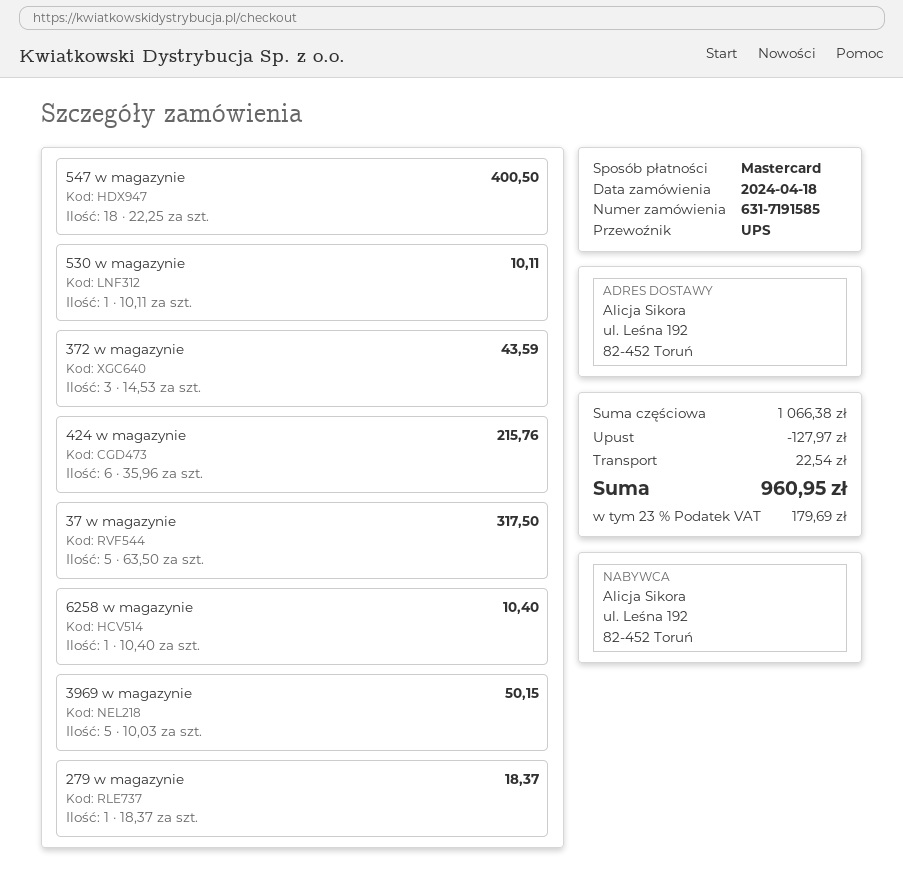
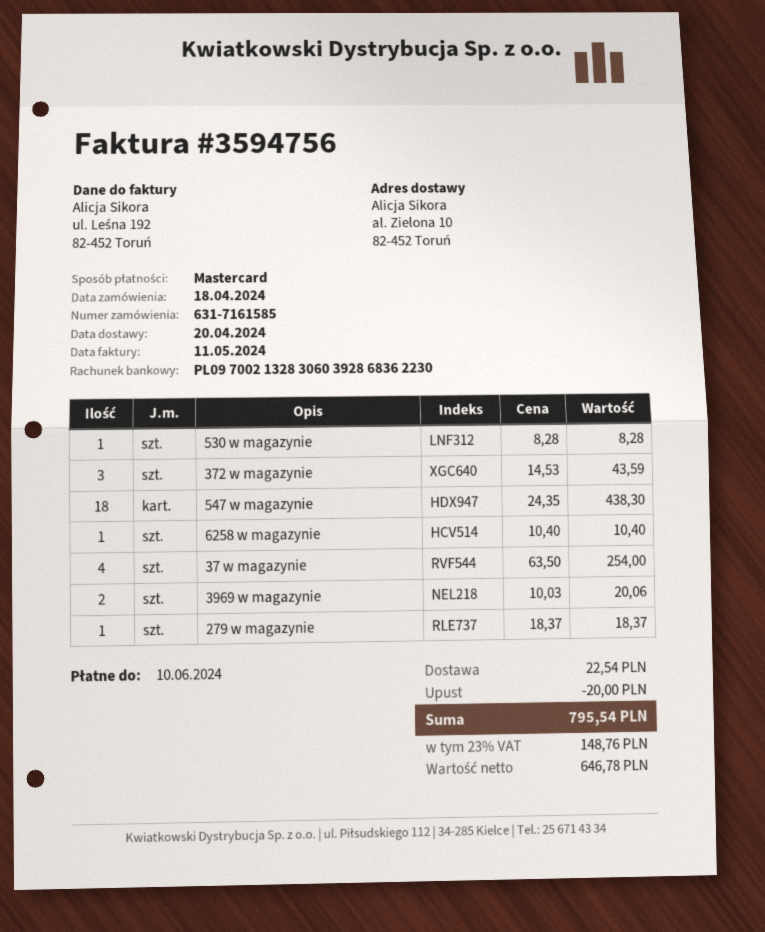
order number: 631-7191585 -> 631-7161585
ship to: ul. Leśna 192, 82-452 Toruń -> al. Zielona 10, 82-452 Toruń
547 w magazynie: 18 x 22.25 = 400.50 -> 18 x 24.35 = 438.30
530 w magazynie: 1 x 10.11 = 10.11 -> 1 x 8.28 = 8.28
424 w magazynie: 6 x 35.96 = 215.76 -> none
37 w magazynie: 5 x 63.50 = 317.50 -> 4 x 63.50 = 254.00
3969 w magazynie: 5 x 10.03 = 50.15 -> 2 x 10.03 = 20.06
discount: 127.97 -> 20.00
tax: 23% = 179.69 -> 23% = 148.76
total: 960.95 -> 795.54

